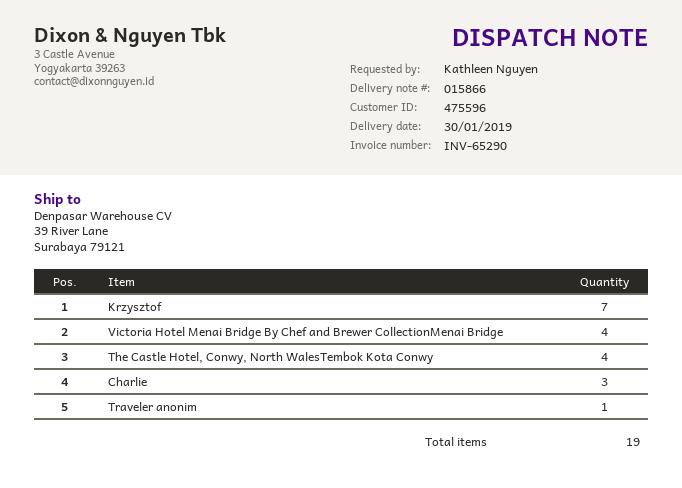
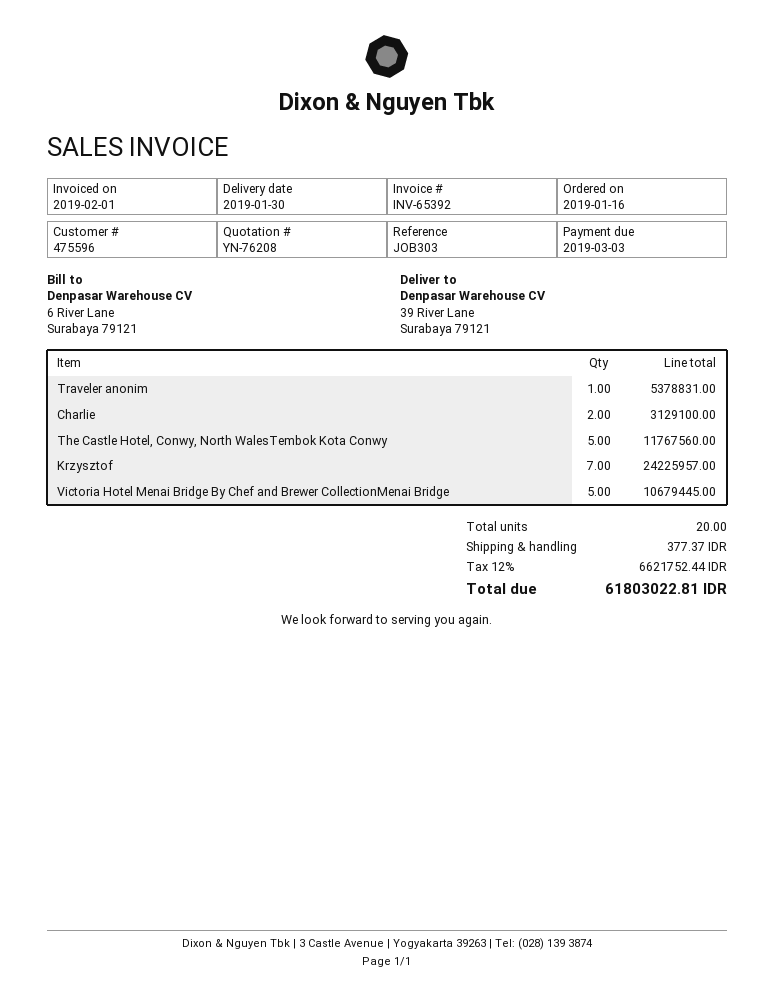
invoice number: INV-65290 -> INV-65392
Victoria Hotel Menai Bridge By Chef and Brewer CollectionMenai Bridge: 4 -> 5
The Castle Hotel, Conwy, North WalesTembok Kota Conwy: 4 -> 5
Charlie: 3 -> 2
total quantity: 19 -> 20

